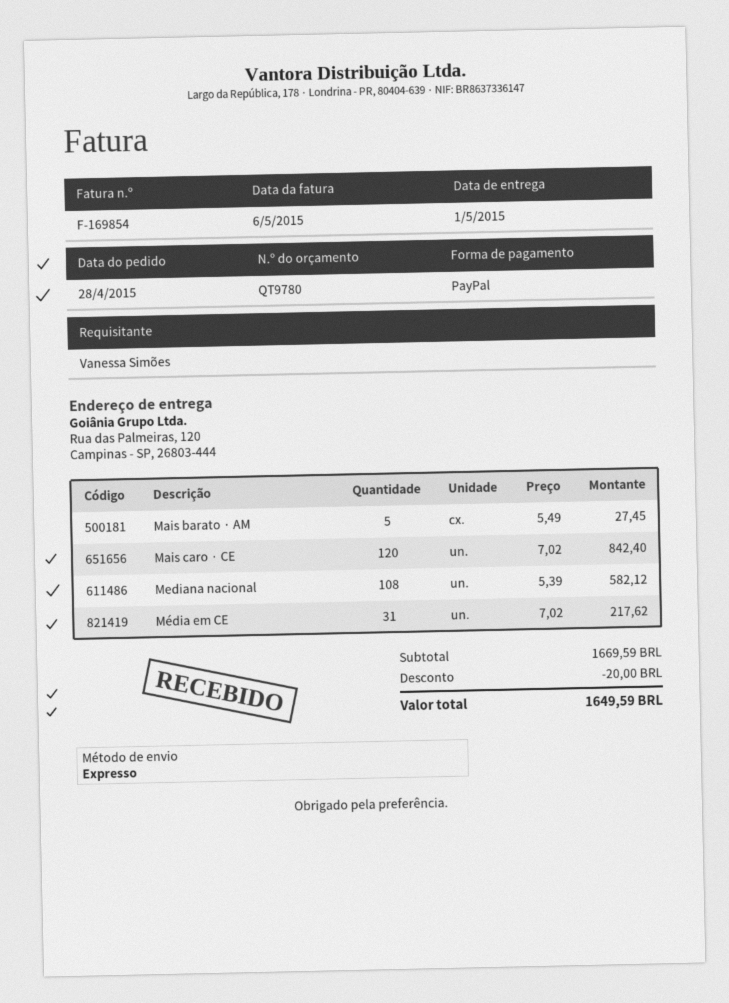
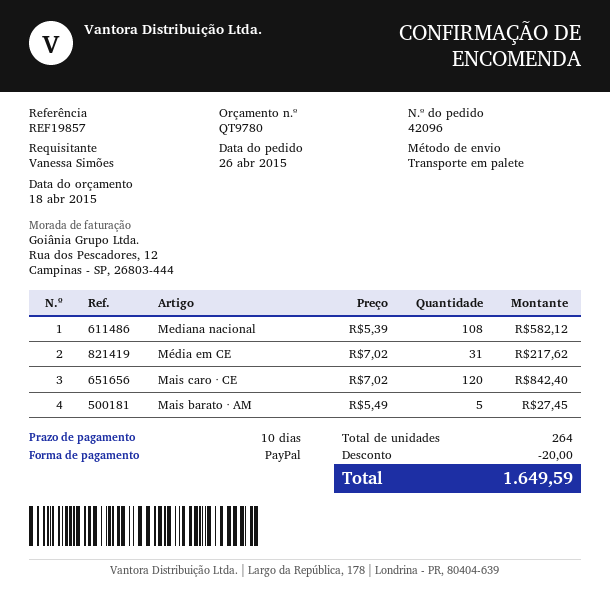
order date: 2015-04-28 -> 2015-04-26
shipping method: express -> pallet freight

